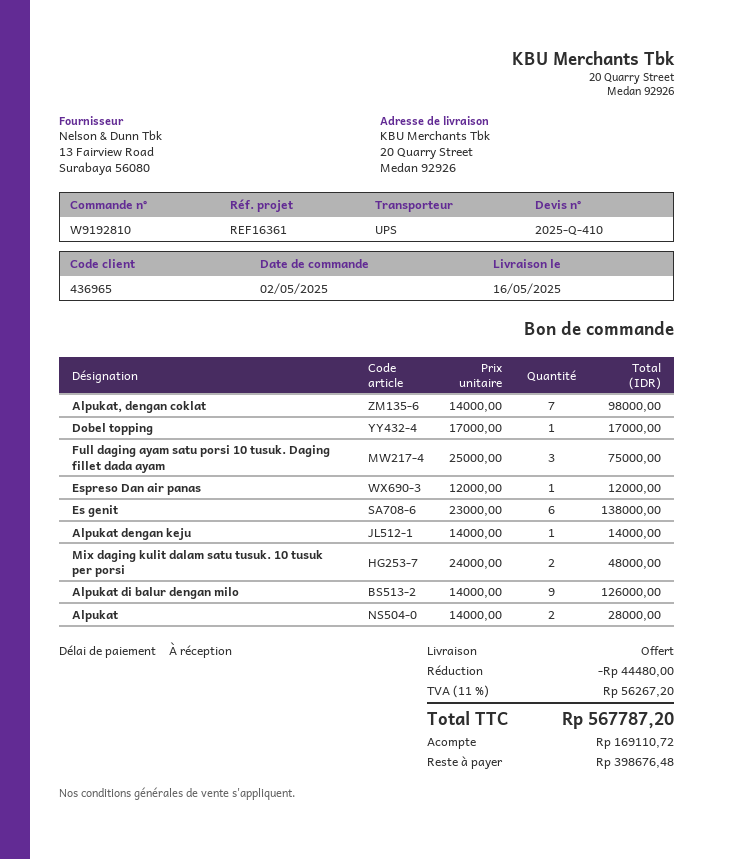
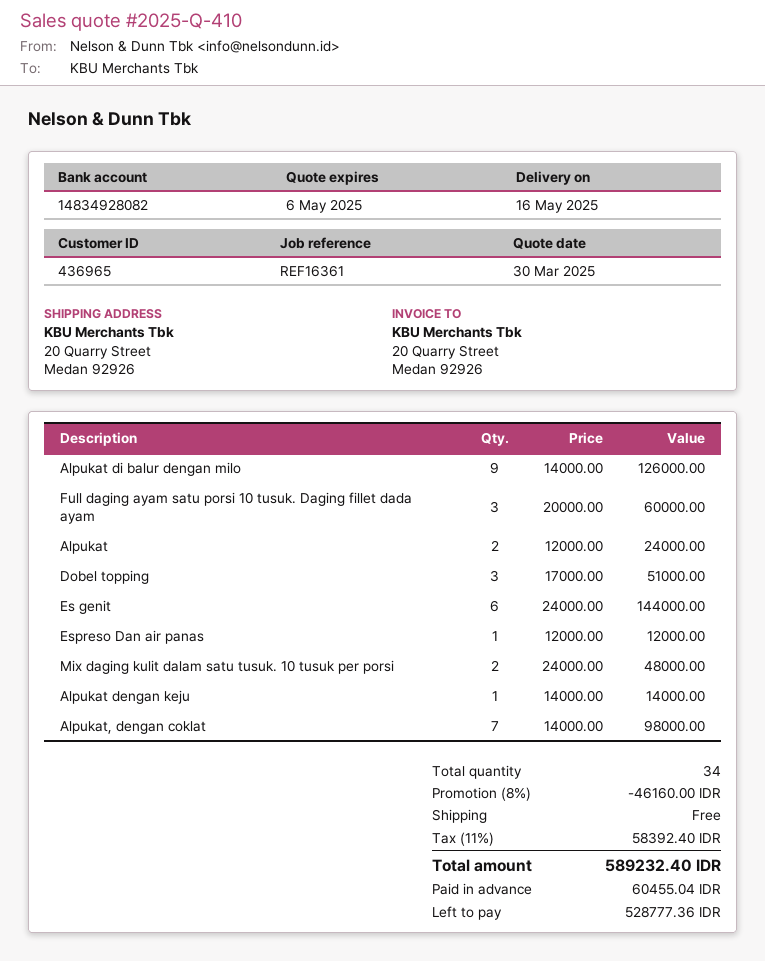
Dobel topping: 1 x 17000.00 = 17000.00 -> 3 x 17000.00 = 51000.00
Full daging ayam satu porsi 10 tusuk. Daging fillet dada ayam: 3 x 25000.00 = 75000.00 -> 3 x 20000.00 = 60000.00
Es genit: 6 x 23000.00 = 138000.00 -> 6 x 24000.00 = 144000.00
Alpukat: 2 x 14000.00 = 28000.00 -> 2 x 12000.00 = 24000.00
discount: 44480.00 -> 46160.00
tax: 11% = 56267.20 -> 11% = 58392.40
total: 567787.20 -> 589232.40
deposit: 169110.72 -> 60455.04
balance: 398676.48 -> 528777.36

